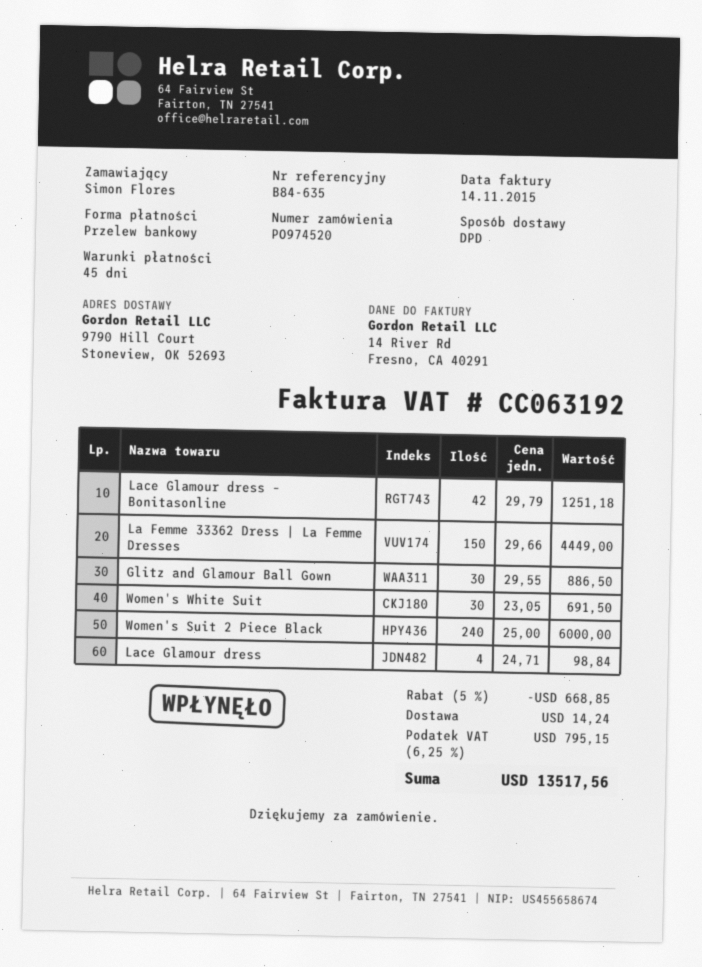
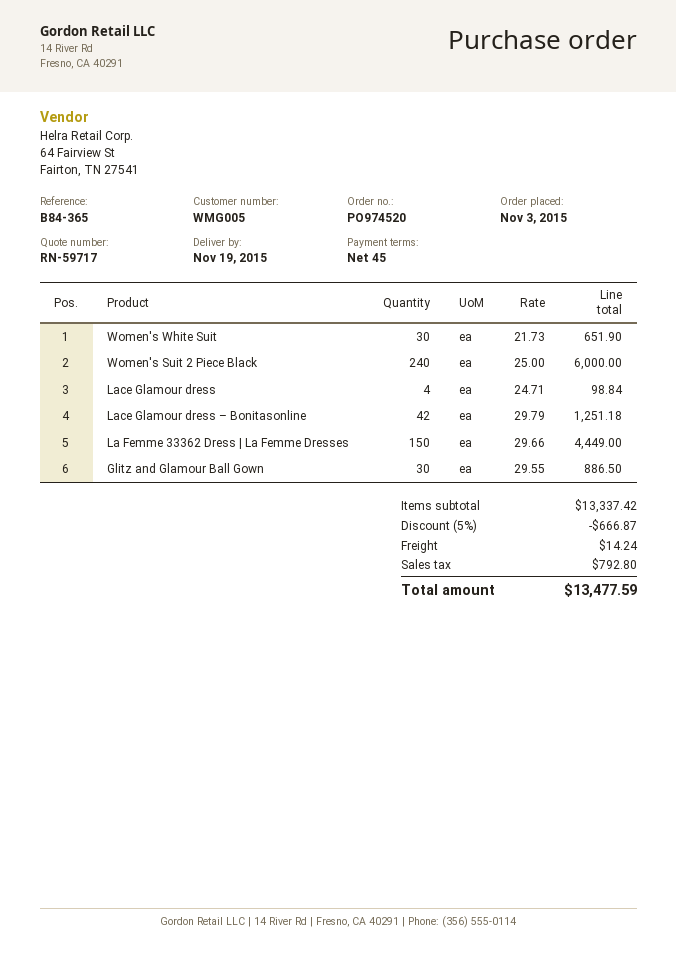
reference: B84-635 -> B84-365
Women's White Suit: 30 x 23.05 = 691.50 -> 30 x 21.73 = 651.90
discount: 5% = 668.85 -> 5% = 666.87
tax: 795.15 -> 792.80
total: 13517.56 -> 13477.59

